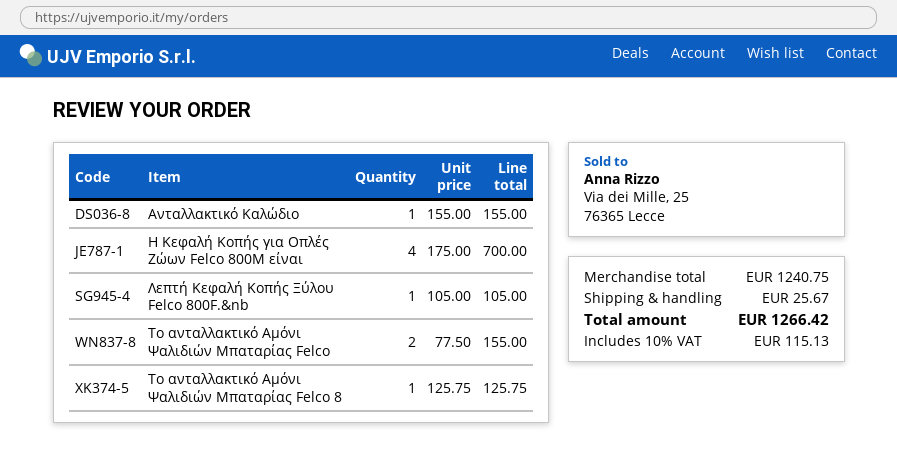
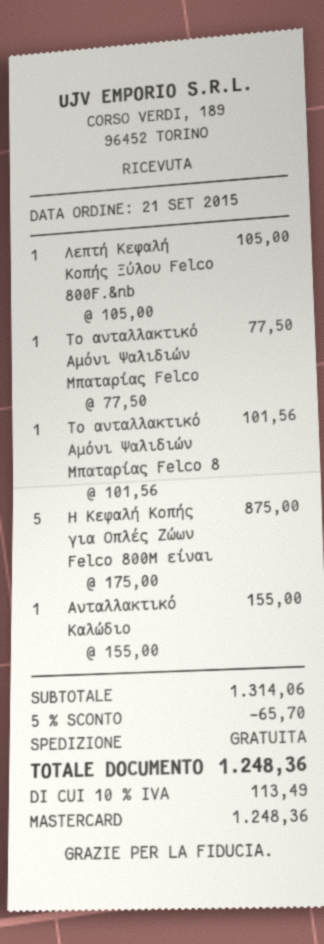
Η Κεφαλή Κοπής για Οπλές Ζώων Felco 800M είναι: 4 x 175.00 = 700.00 -> 5 x 175.00 = 875.00
Το ανταλλακτικό Αμόνι Ψαλιδιών Μπαταρίας Felco: 2 x 77.50 = 155.00 -> 1 x 77.50 = 77.50
Το ανταλλακτικό Αμόνι Ψαλιδιών Μπαταρίας Felco 8: 1 x 125.75 = 125.75 -> 1 x 101.56 = 101.56
subtotal: 1240.75 -> 1314.06
discount: none -> 5% = 65.70
shipping: 25.67 -> 0.00
tax: 10% = 115.13 -> 10% = 113.49
total: 1266.42 -> 1248.36

